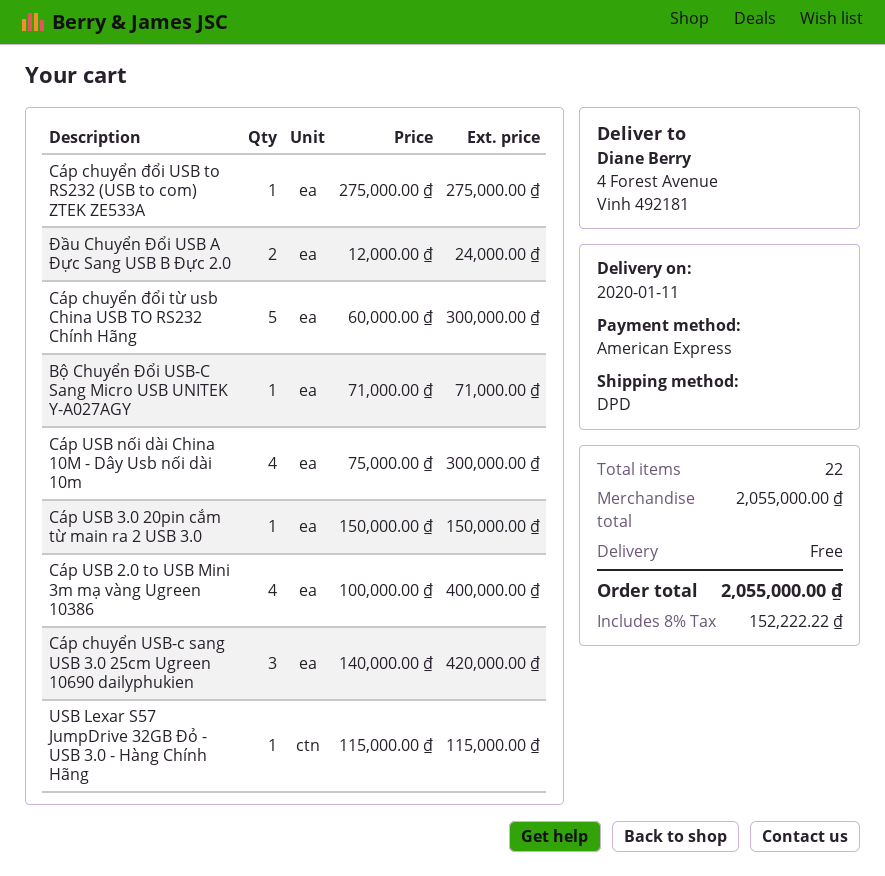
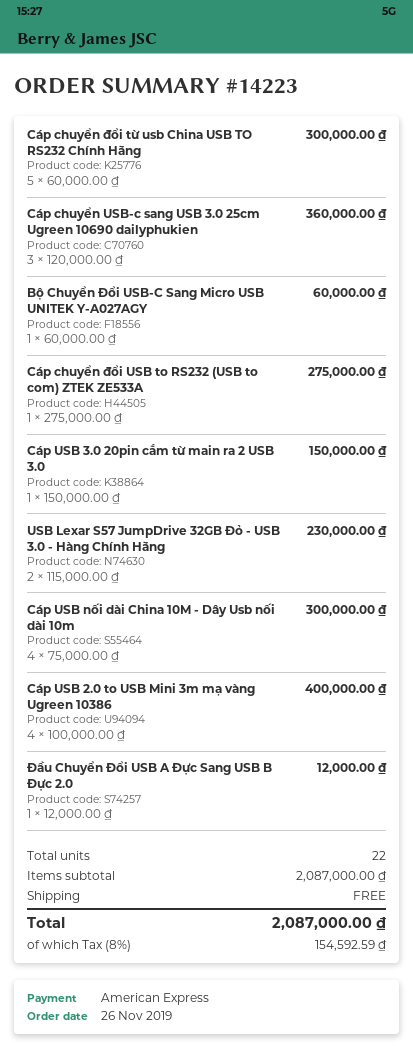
Đầu Chuyển Đổi USB A Đực Sang USB B Đực 2.0: 2 x 12000.00 = 24000.00 -> 1 x 12000.00 = 12000.00
Bộ Chuyển Đổi USB-C Sang Micro USB UNITEK Y-A027AGY: 1 x 71000.00 = 71000.00 -> 1 x 60000.00 = 60000.00
Cáp chuyển USB-c sang USB 3.0 25cm Ugreen 10690 dailyphukien: 3 x 140000.00 = 420000.00 -> 3 x 120000.00 = 360000.00
USB Lexar S57 JumpDrive 32GB Đỏ - USB 3.0 - Hàng Chính Hãng: 1 x 115000.00 = 115000.00 -> 2 x 115000.00 = 230000.00
subtotal: 2055000.00 -> 2087000.00
tax: 8% = 152222.22 -> 8% = 154592.59
total: 2055000.00 -> 2087000.00

